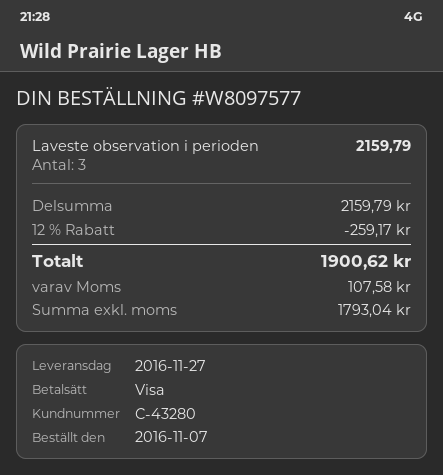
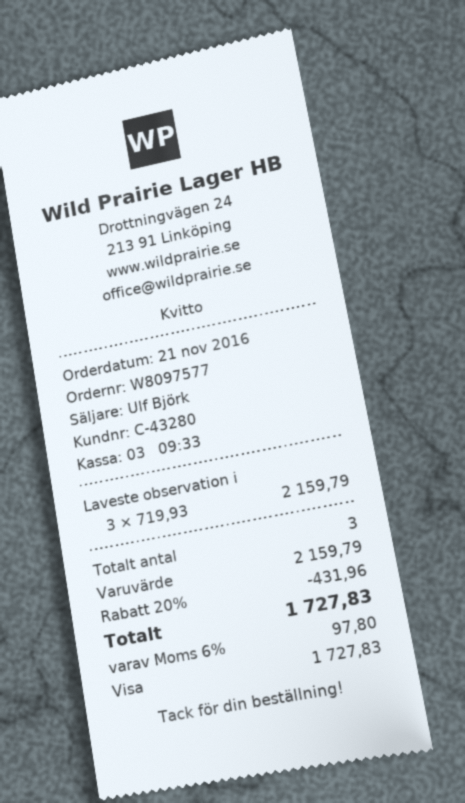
order date: 2016-11-07 -> 2016-11-21
discount: 12% = 259.17 -> 20% = 431.96
tax: 107.58 -> 97.80
total: 1900.62 -> 1727.83

